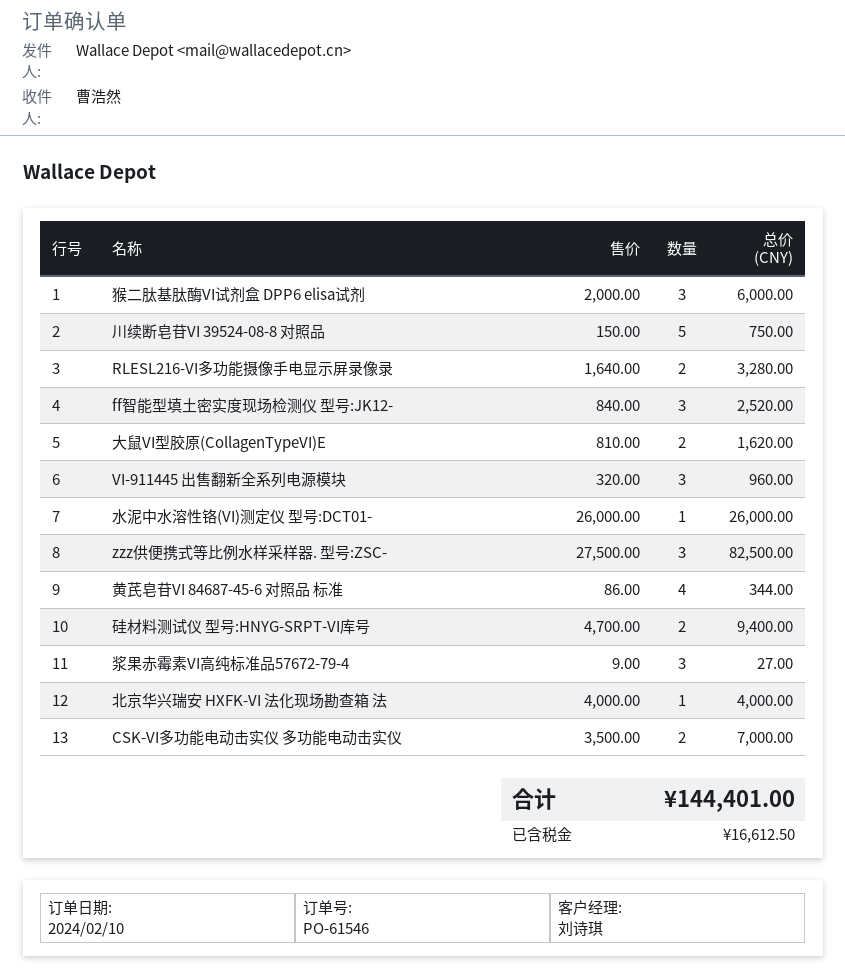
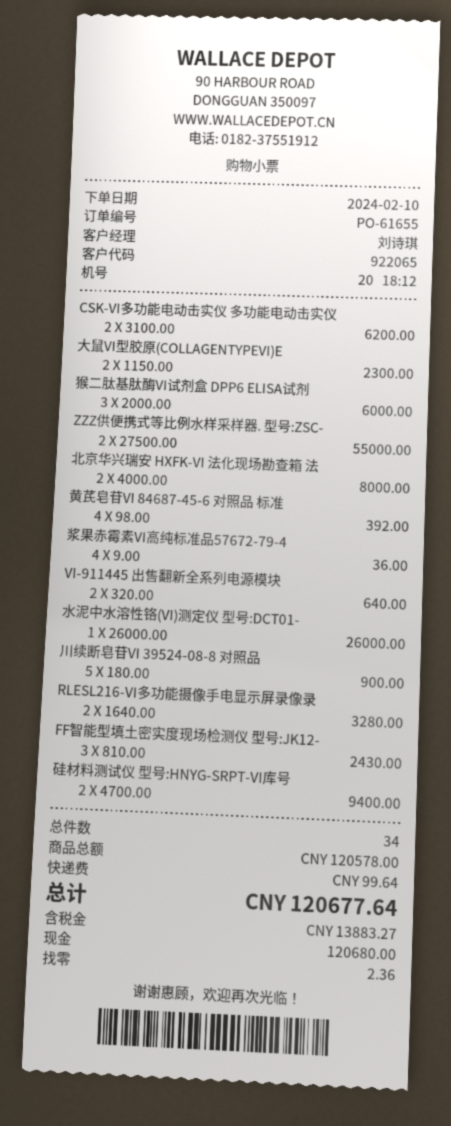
order number: PO-61546 -> PO-61655
川续断皂苷VI 39524-08-8 对照品: 5 x 150.00 = 750.00 -> 5 x 180.00 = 900.00
ff智能型填土密实度现场检测仪 型号:JK12-: 3 x 840.00 = 2520.00 -> 3 x 810.00 = 2430.00
大鼠VI型胶原(CollagenTypeVI)E: 2 x 810.00 = 1620.00 -> 2 x 1150.00 = 2300.00
VI-911445 出售翻新全系列电源模块: 3 x 320.00 = 960.00 -> 2 x 320.00 = 640.00
zzz供便携式等比例水样采样器. 型号:ZSC-: 3 x 27500.00 = 82500.00 -> 2 x 27500.00 = 55000.00
黄芪皂苷VI 84687-45-6 对照品 标准: 4 x 86.00 = 344.00 -> 4 x 98.00 = 392.00
浆果赤霉素VI高纯标准品57672-79-4: 3 x 9.00 = 27.00 -> 4 x 9.00 = 36.00
北京华兴瑞安 HXFK-VI 法化现场勘查箱 法: 1 x 4000.00 = 4000.00 -> 2 x 4000.00 = 8000.00
CSK-VI多功能电动击实仪 多功能电动击实仪: 2 x 3500.00 = 7000.00 -> 2 x 3100.00 = 6200.00
shipping: none -> 99.64
tax: 16612.50 -> 13883.27
total: 144401.00 -> 120677.64

